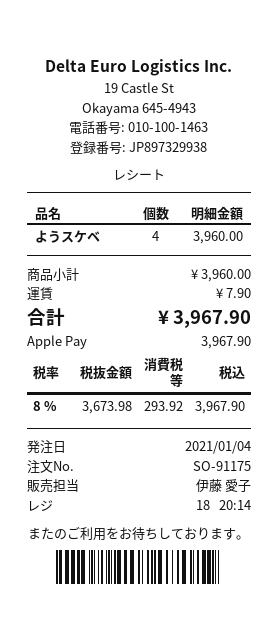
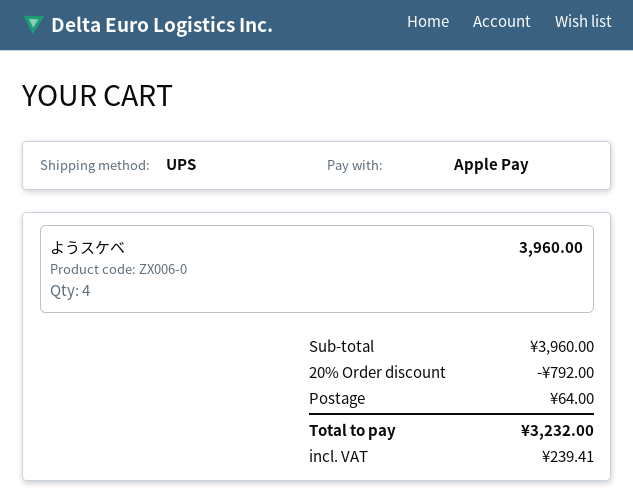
discount: none -> 20% = 792.00
shipping: 7.90 -> 64.00
tax: 293.92 -> 239.41
total: 3967.90 -> 3232.00

